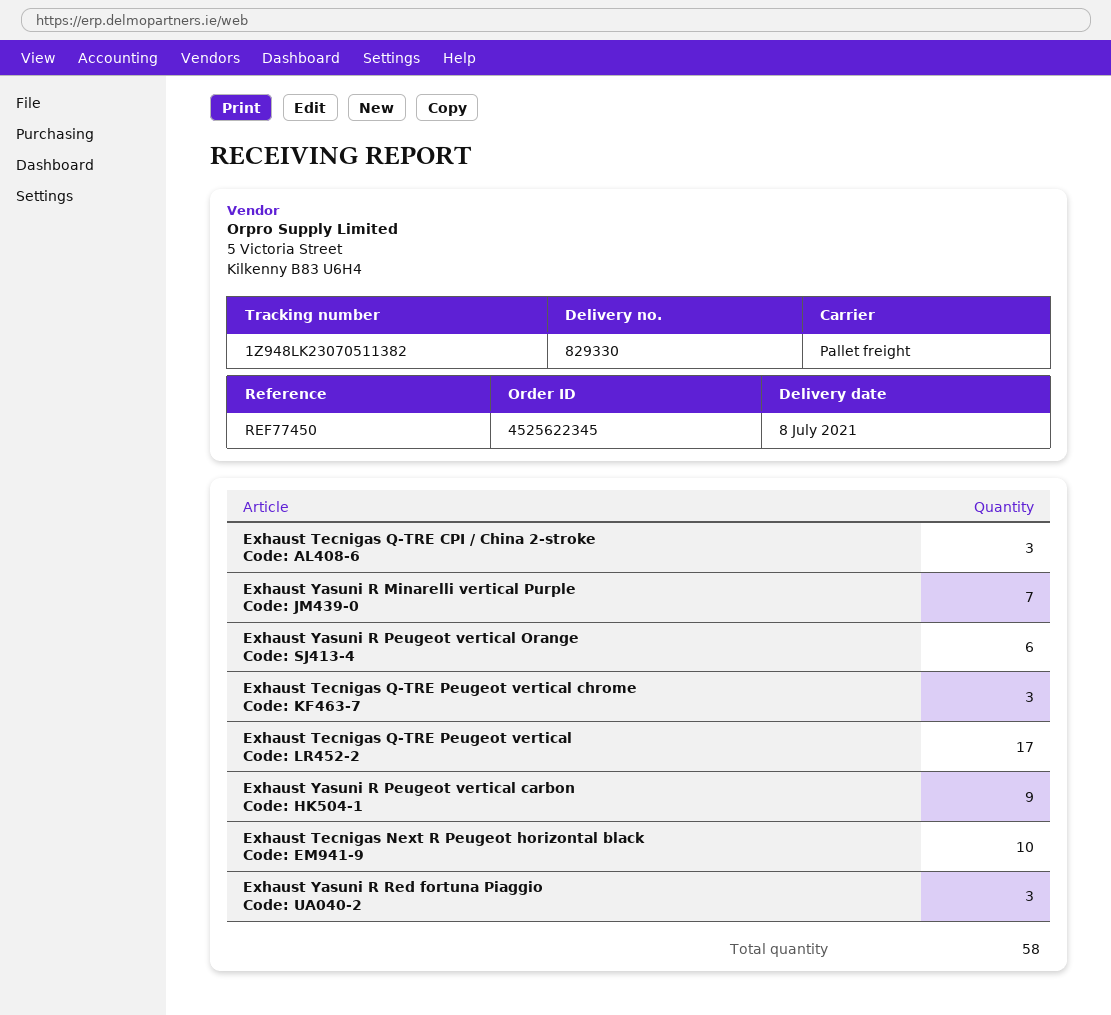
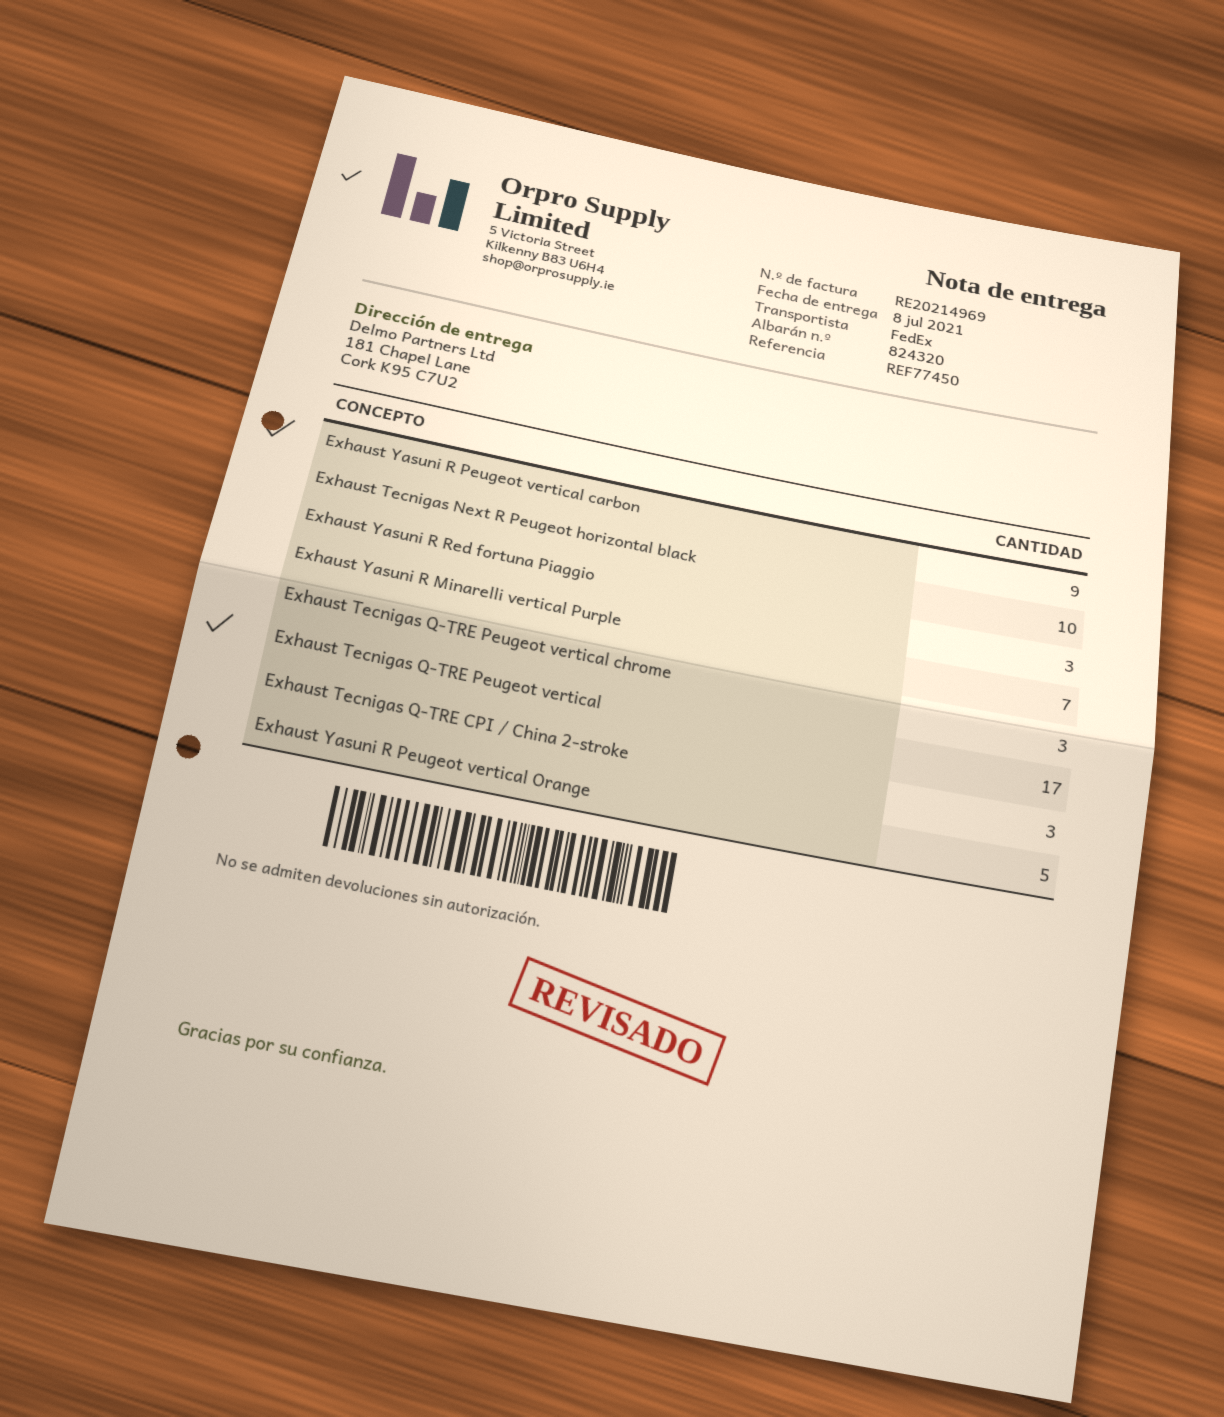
delivery note number: 829330 -> 824320
shipping method: pallet freight -> FedEx
Exhaust Yasuni R Peugeot vertical Orange: 6 -> 5

